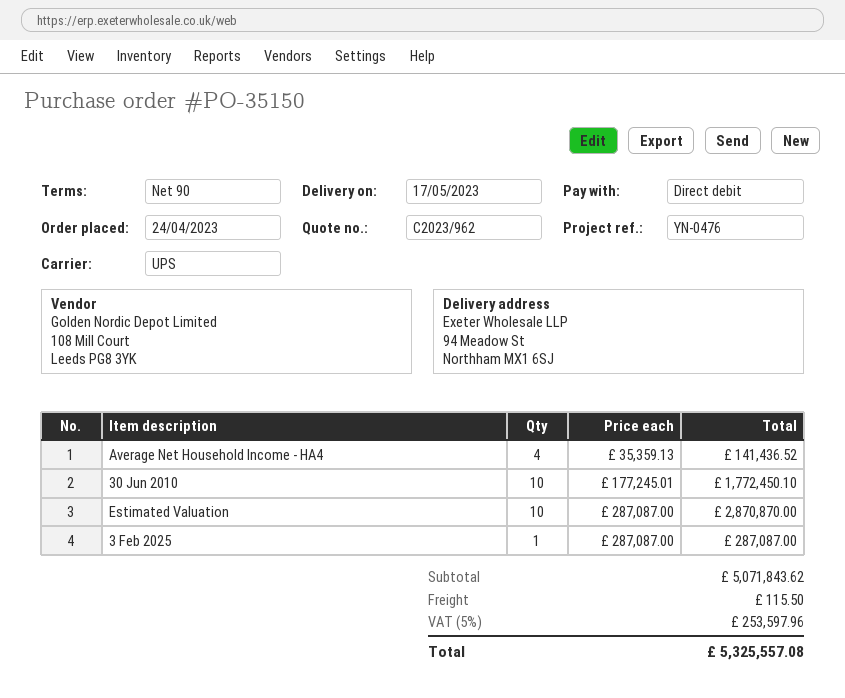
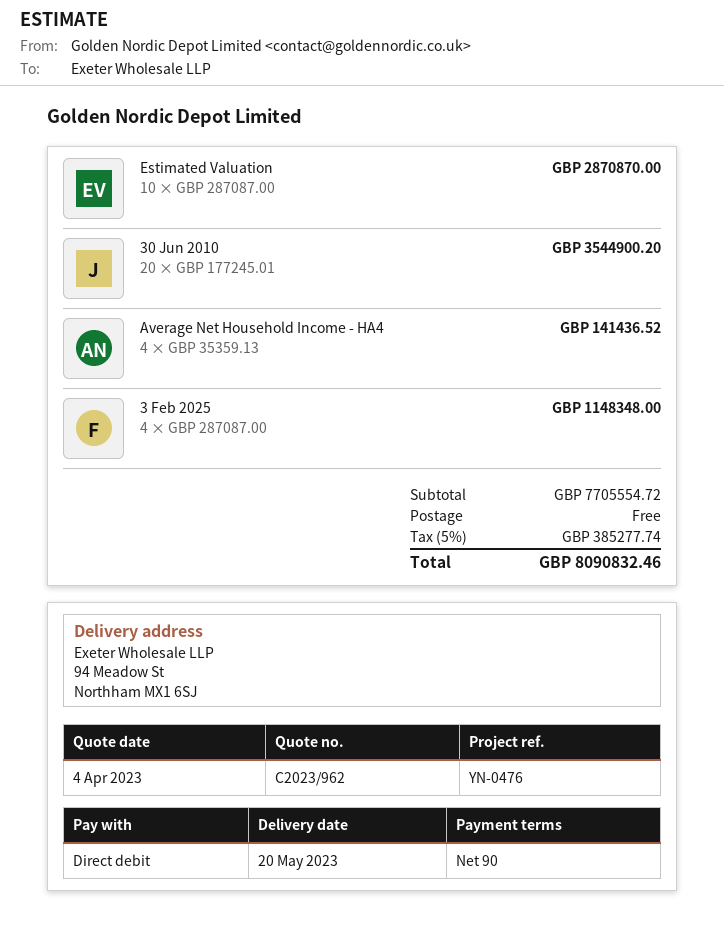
delivery date: 2023-05-17 -> 2023-05-20
30 Jun 2010: 10 x 177245.01 = 1772450.10 -> 20 x 177245.01 = 3544900.20
3 Feb 2025: 1 x 287087.00 = 287087.00 -> 4 x 287087.00 = 1148348.00
subtotal: 5071843.62 -> 7705554.72
shipping: 115.50 -> 0.00
tax: 5% = 253597.96 -> 5% = 385277.74
total: 5325557.08 -> 8090832.46

